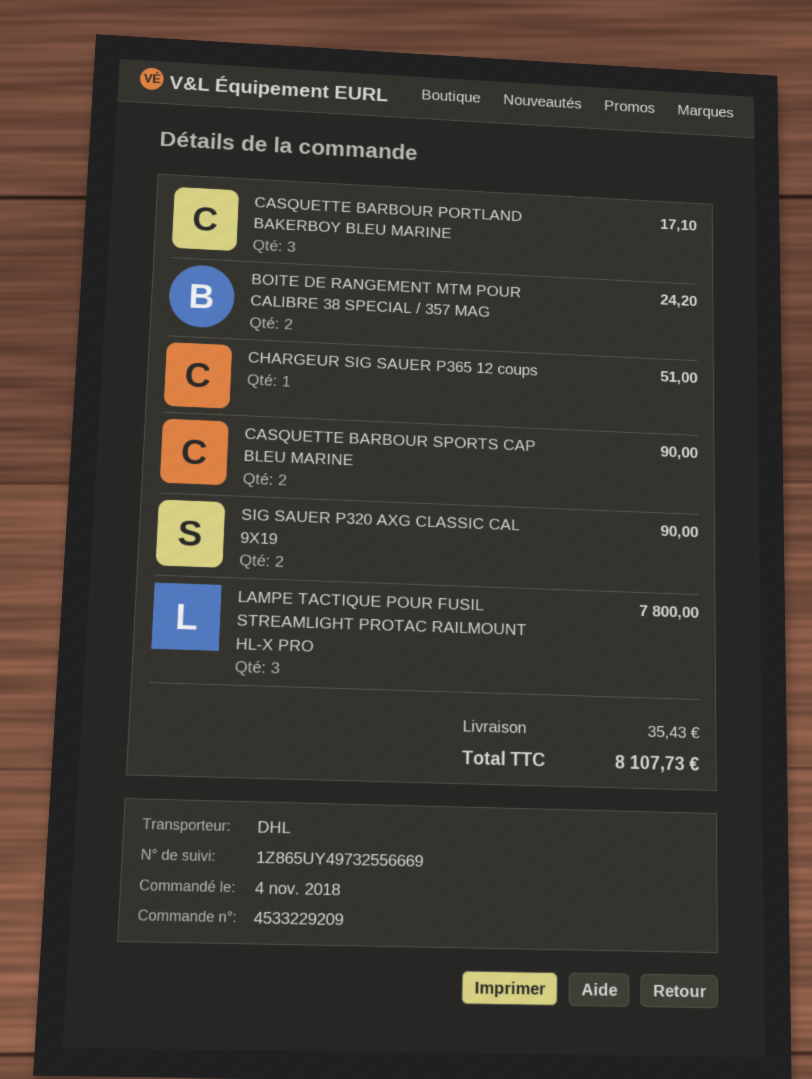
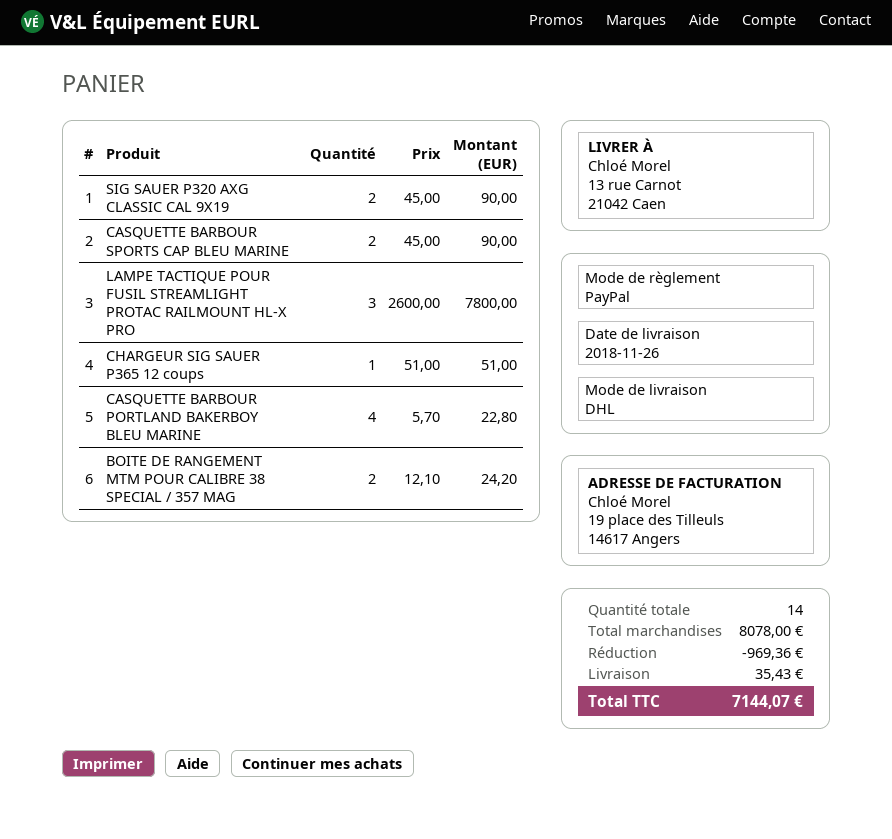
CASQUETTE BARBOUR PORTLAND BAKERBOY BLEU MARINE: 3 for 17.10 -> 4 for 22.80
discount: none -> 969.36
total: 8107.73 -> 7144.07

